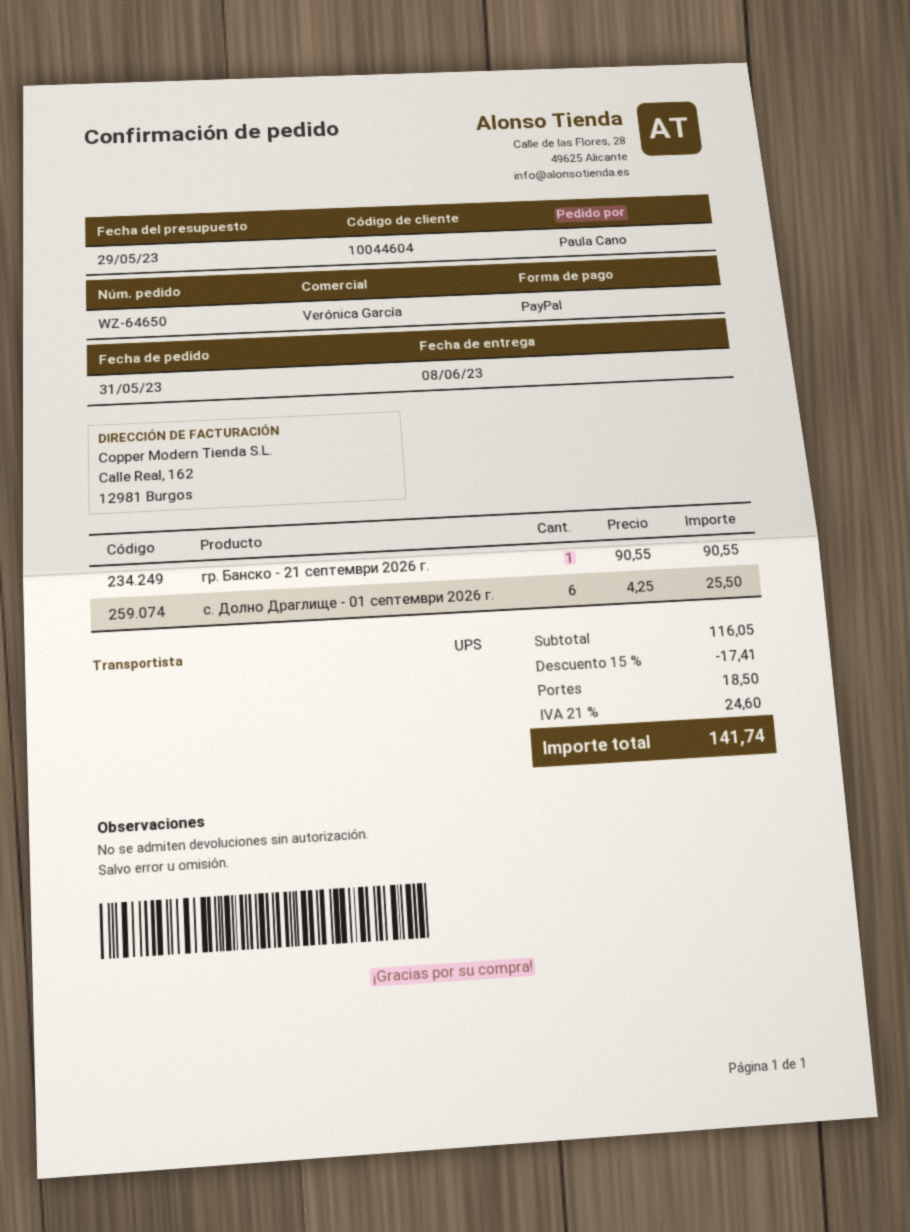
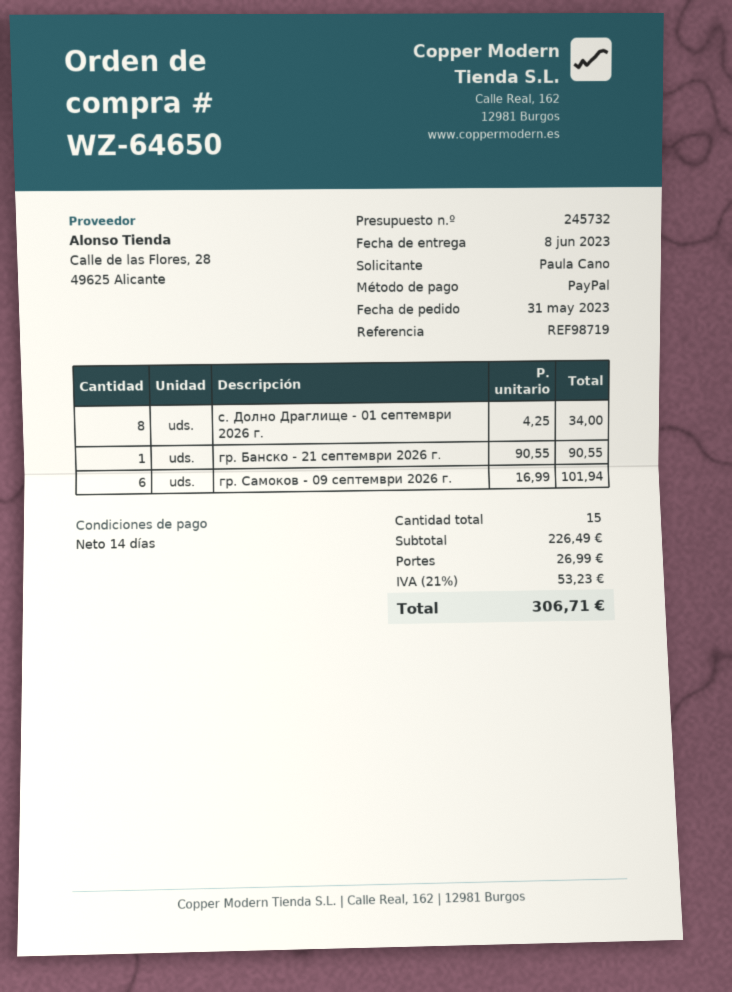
с. Долно Драглище - 01 септември 2026 г.: 6 x 4.25 = 25.50 -> 8 x 4.25 = 34.00
гр. Самоков - 09 септември 2026 г.: none -> 6 x 16.99 = 101.94
subtotal: 116.05 -> 226.49
discount: 15% = 17.41 -> none
shipping: 18.50 -> 26.99
tax: 21% = 24.60 -> 21% = 53.23
total: 141.74 -> 306.71

